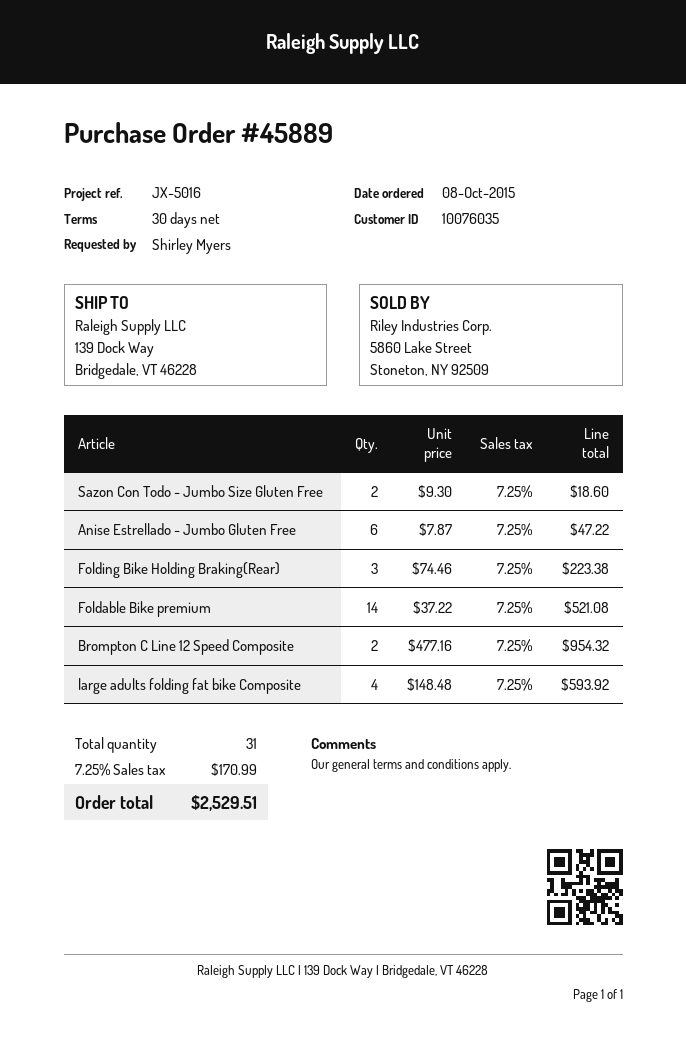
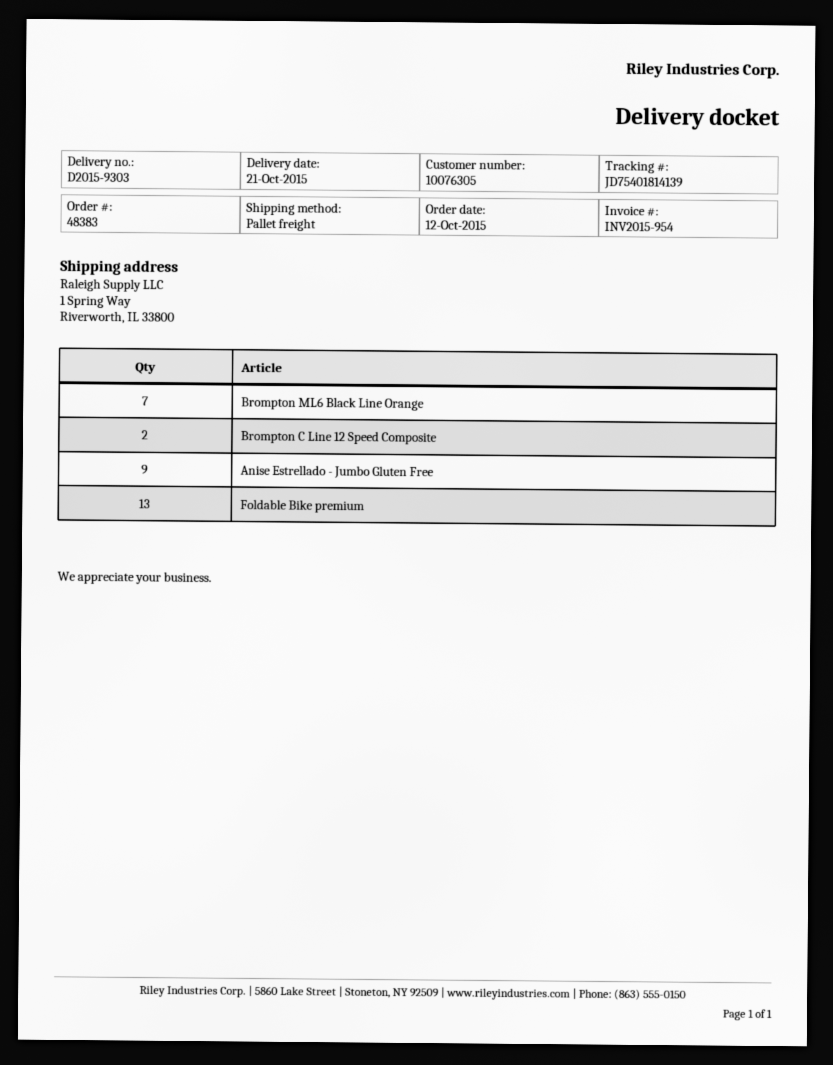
order number: 45889 -> 48383
order date: 2015-10-08 -> 2015-10-12
customer number: 10076035 -> 10076305
ship to: 139 Dock Way, Bridgedale, VT 46228 -> 1 Spring Way, Riverworth, IL 33800
Sazon Con Todo - Jumbo Size Gluten Free: 2 -> none
Anise Estrellado - Jumbo Gluten Free: 6 -> 9
Folding Bike Holding Braking(Rear): 3 -> none
Foldable Bike premium: 14 -> 13
large adults folding fat bike Composite: 4 -> none
Brompton ML6 Black Line Orange: none -> 7

